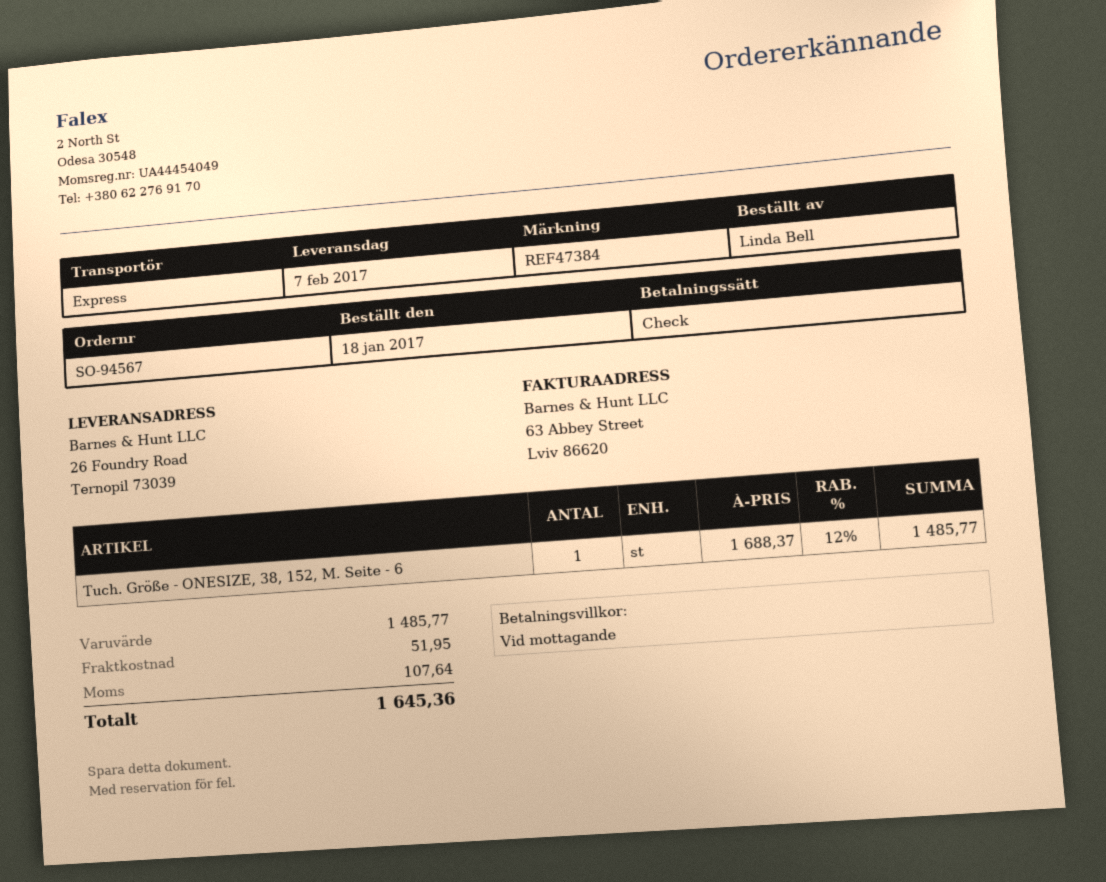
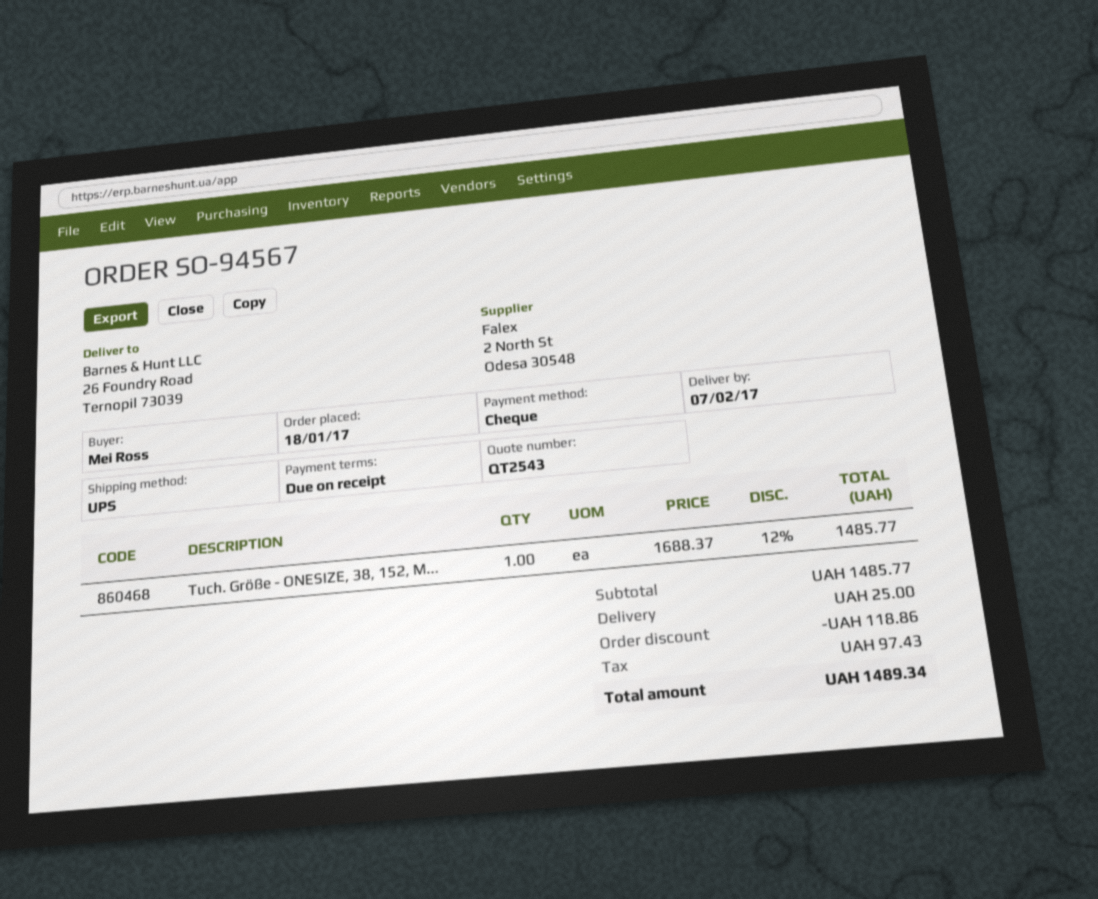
ordered by: Linda Bell -> Mei Ross
shipping method: express -> UPS
discount: none -> 118.86
shipping: 51.95 -> 25.00
tax: 107.64 -> 97.43
total: 1645.36 -> 1489.34

